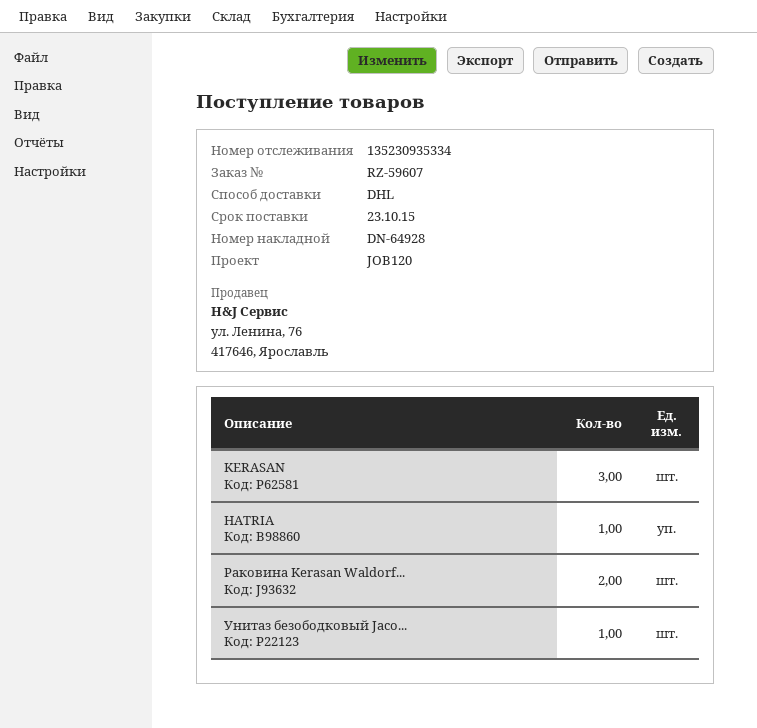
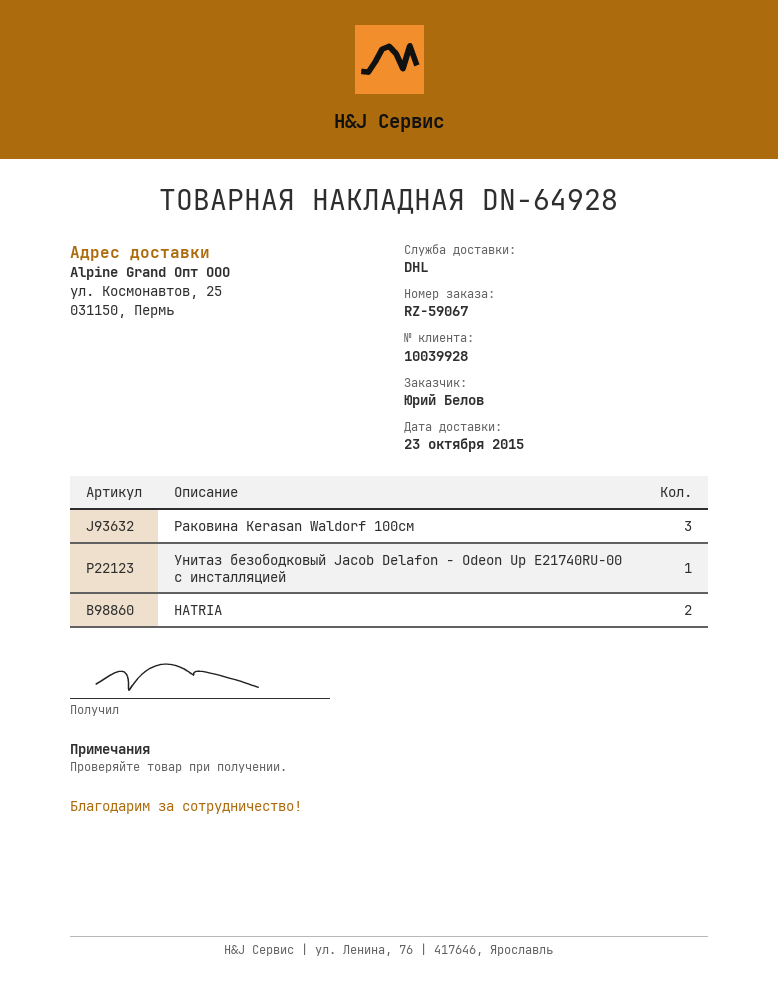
order number: RZ-59607 -> RZ-59067
KERASAN: 3 -> none
HATRIA: 1 -> 2
Раковина Kerasan Waldorf...: 2 -> 3

